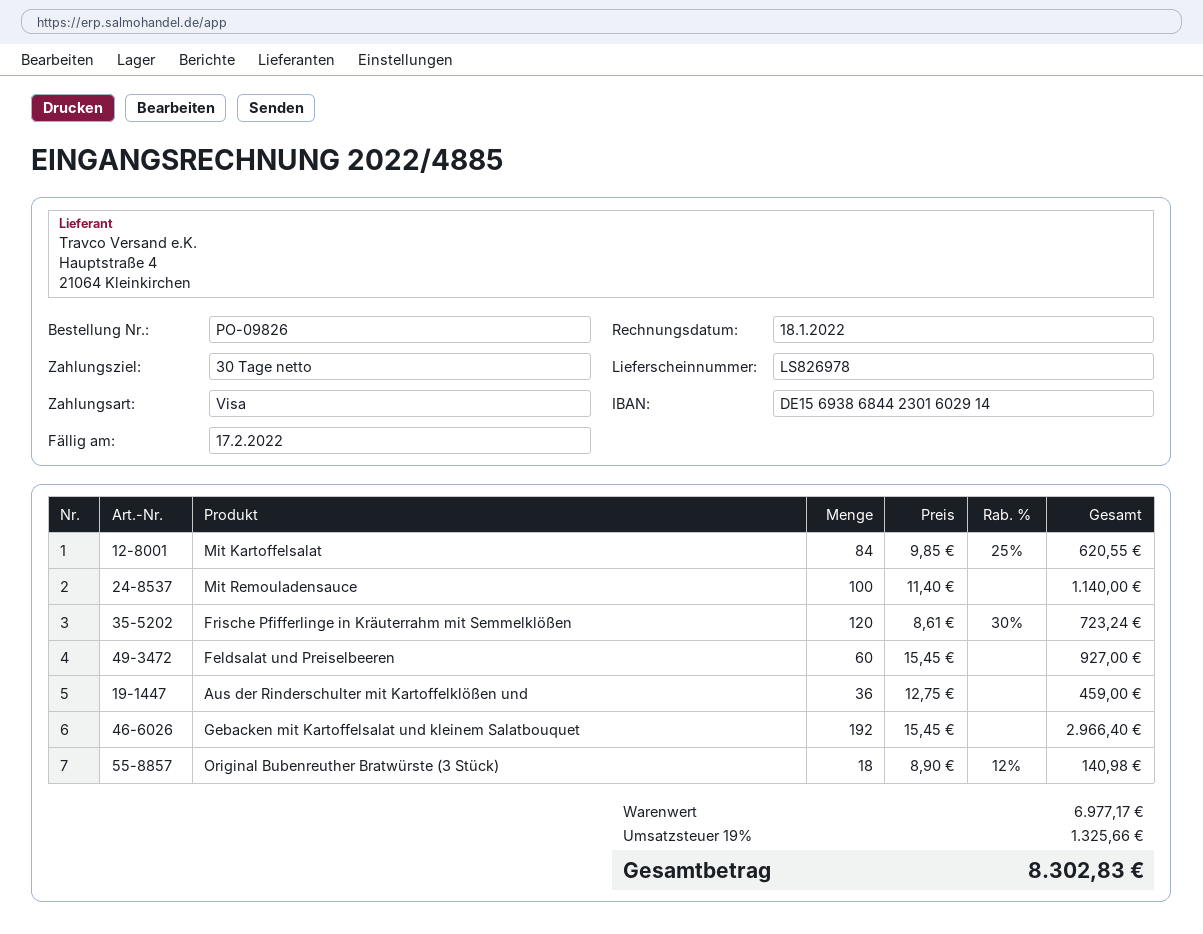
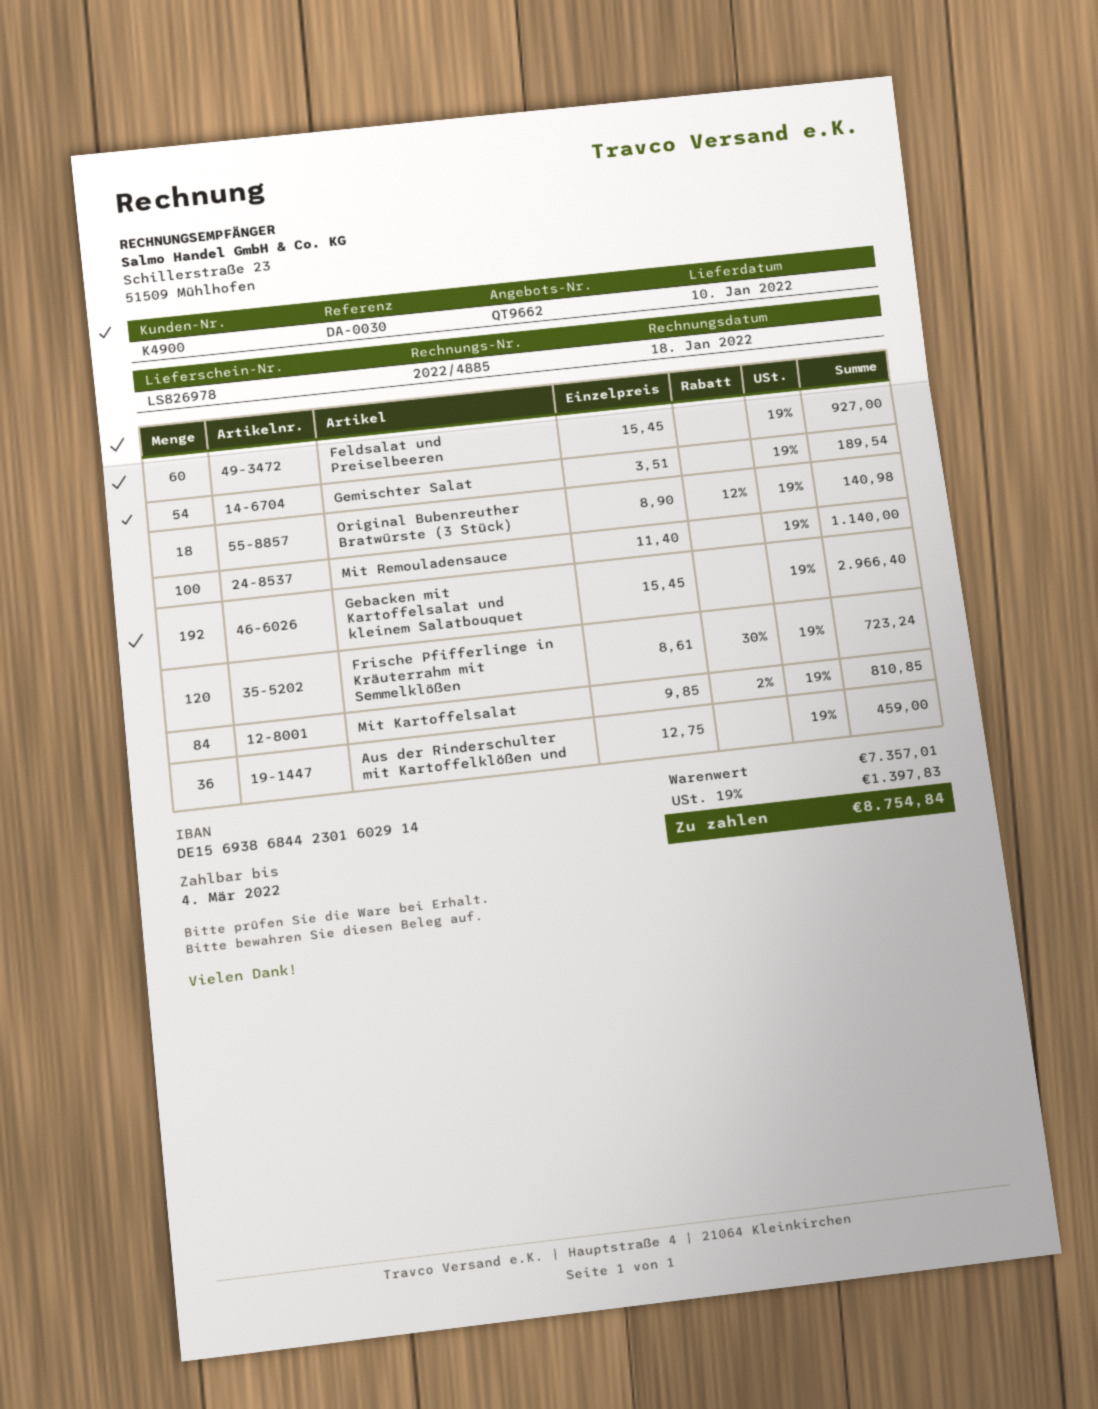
due date: 2022-02-17 -> 2022-03-04
Mit Kartoffelsalat: 84 x 9.85 - 25% = 620.55 -> 84 x 9.85 - 2% = 810.85
Gemischter Salat: none -> 54 x 3.51 = 189.54
subtotal: 6977.17 -> 7357.01
tax: 19% = 1325.66 -> 19% = 1397.83
total: 8302.83 -> 8754.84

